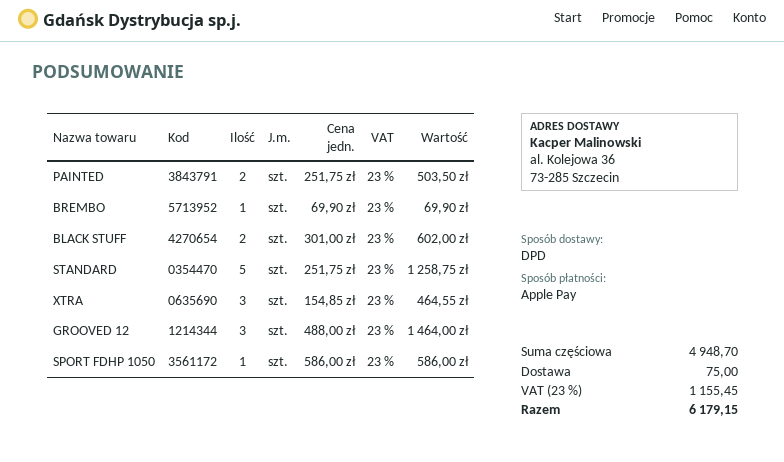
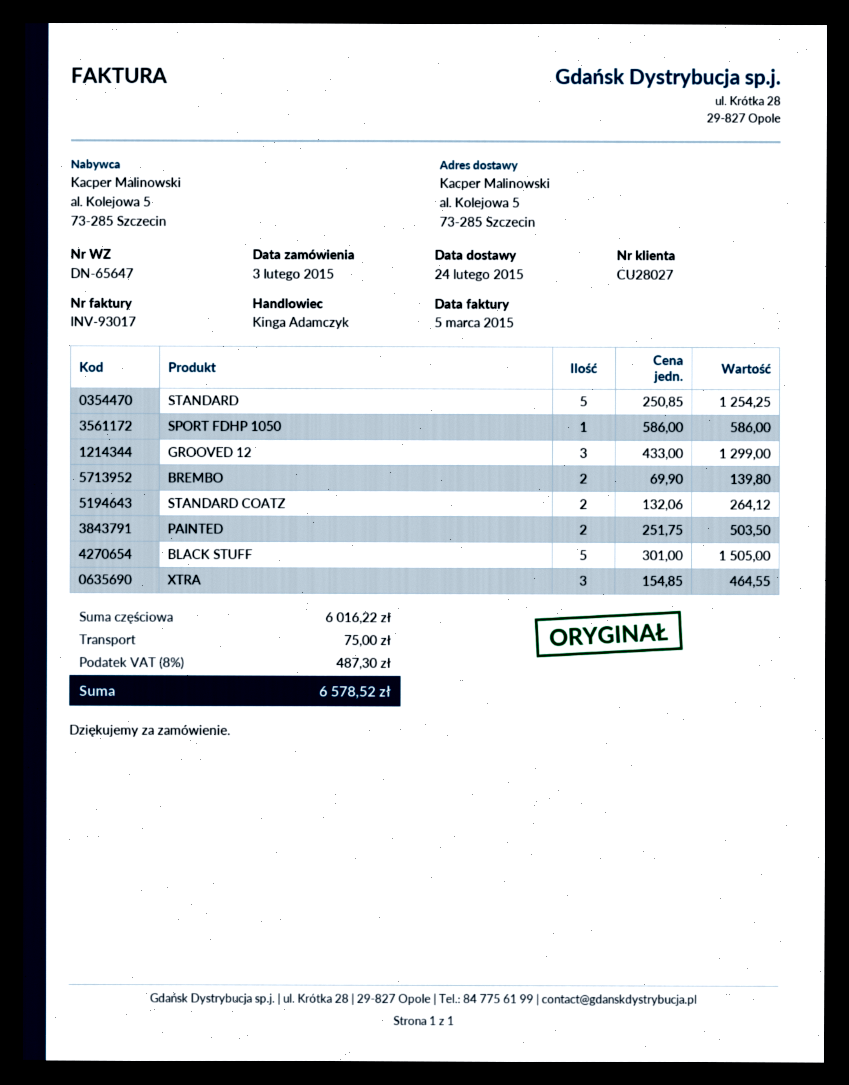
ship to: al. Kolejowa 36, 73-285 Szczecin -> al. Kolejowa 5, 73-285 Szczecin
BREMBO: 1 x 69.90 = 69.90 -> 2 x 69.90 = 139.80
BLACK STUFF: 2 x 301.00 = 602.00 -> 5 x 301.00 = 1505.00
STANDARD: 5 x 251.75 = 1258.75 -> 5 x 250.85 = 1254.25
GROOVED 12: 3 x 488.00 = 1464.00 -> 3 x 433.00 = 1299.00
STANDARD COATZ: none -> 2 x 132.06 = 264.12
subtotal: 4948.70 -> 6016.22
tax: 23% = 1155.45 -> 8% = 487.30
total: 6179.15 -> 6578.52

